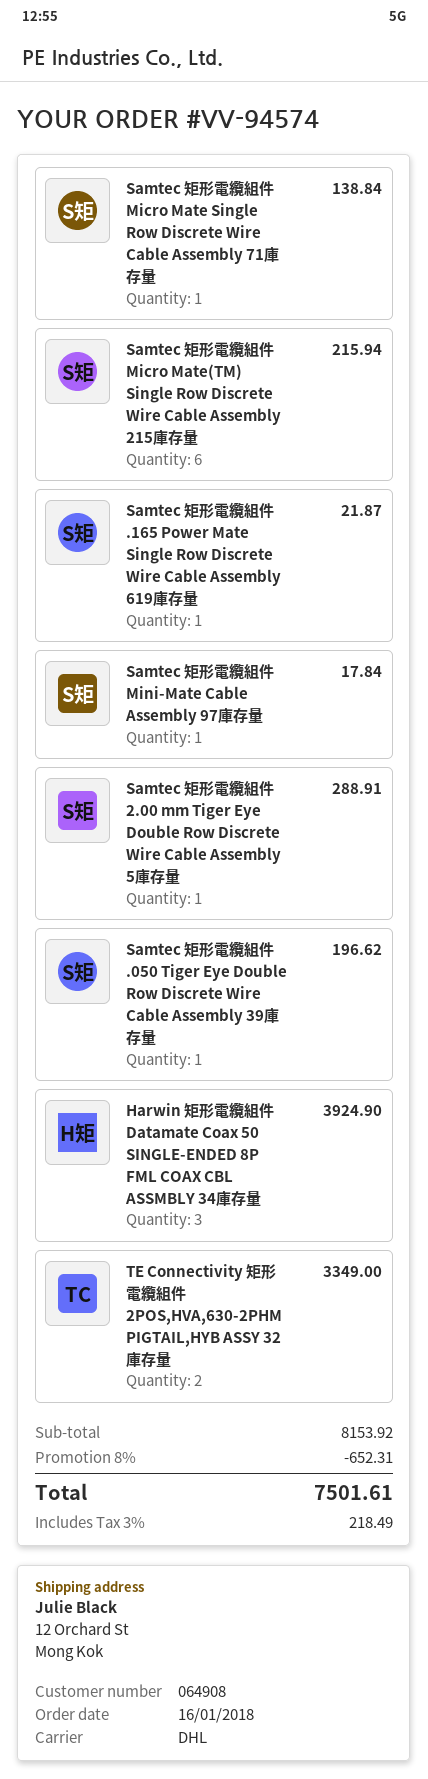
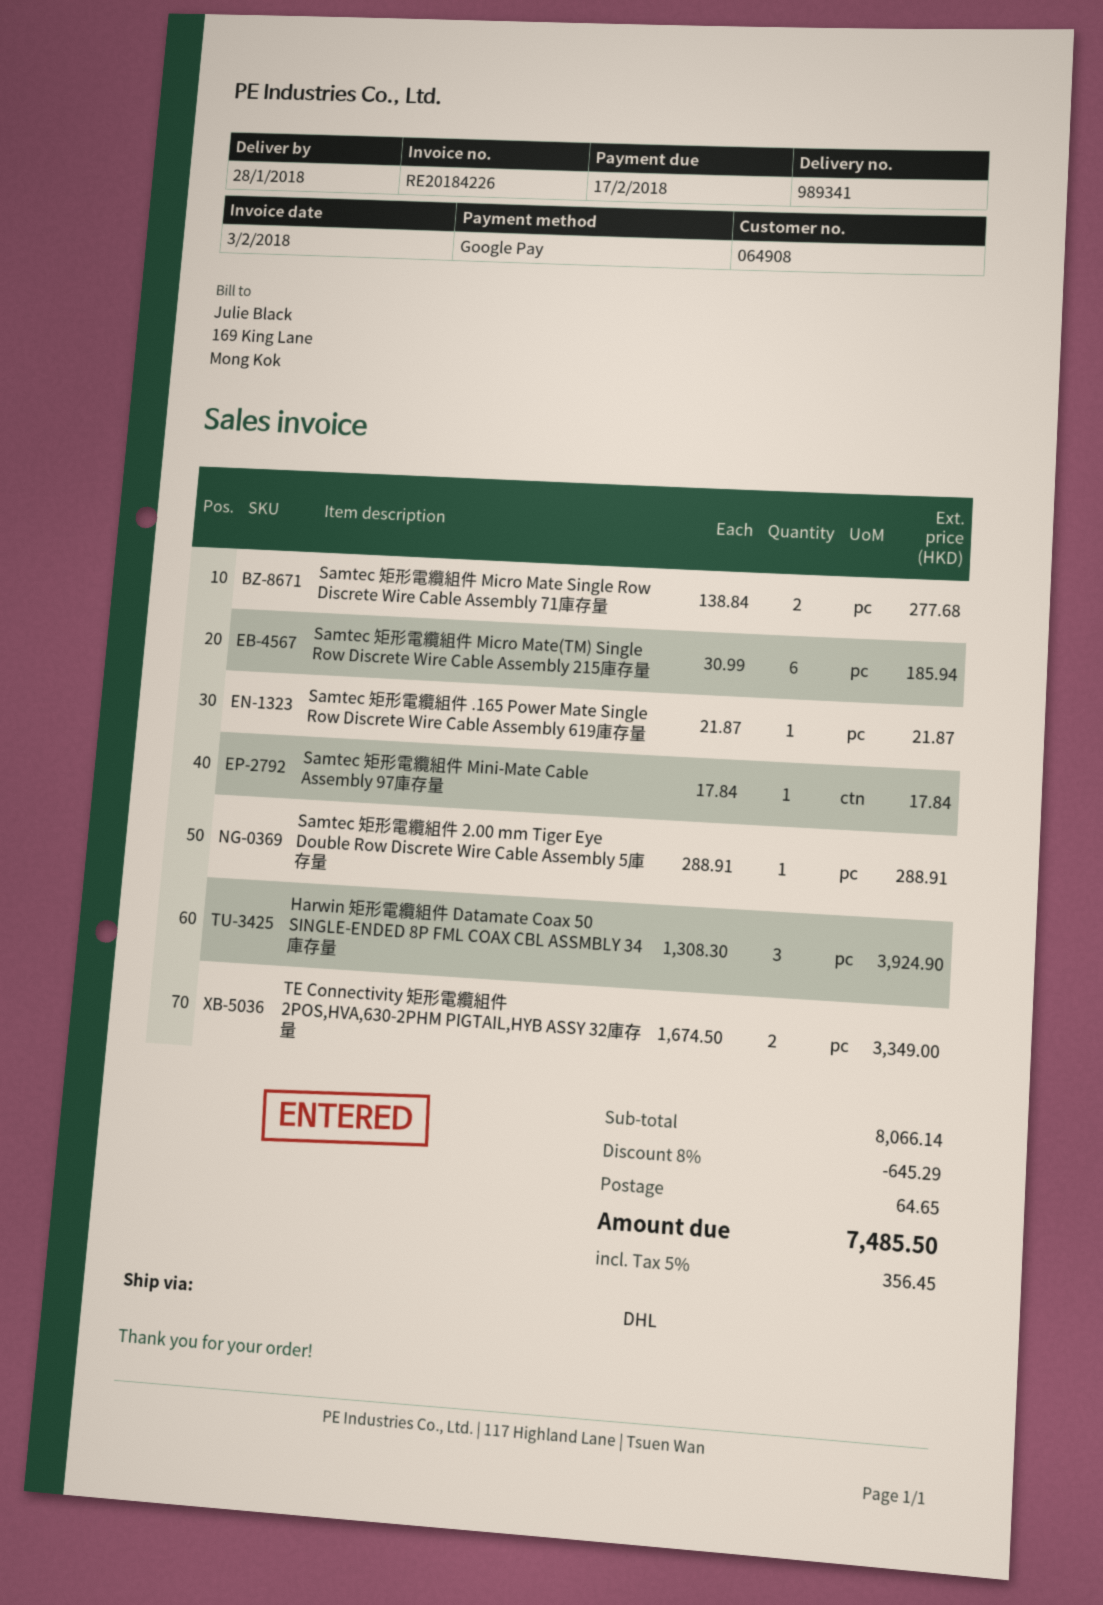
Samtec 矩形電纜組件 Micro Mate Single Row Discrete Wire Cable Assembly 71庫存量: 1 for 138.84 -> 2 for 277.68
Samtec 矩形電纜組件 Micro Mate(TM) Single Row Discrete Wire Cable Assembly 215庫存量: 6 for 215.94 -> 6 for 185.94
Samtec 矩形電纜組件 .050 Tiger Eye Double Row Discrete Wire Cable Assembly 39庫存量: 1 for 196.62 -> none
subtotal: 8153.92 -> 8066.14
discount: 8% = 652.31 -> 8% = 645.29
shipping: none -> 64.65
tax: 3% = 218.49 -> 5% = 356.45
total: 7501.61 -> 7485.50

